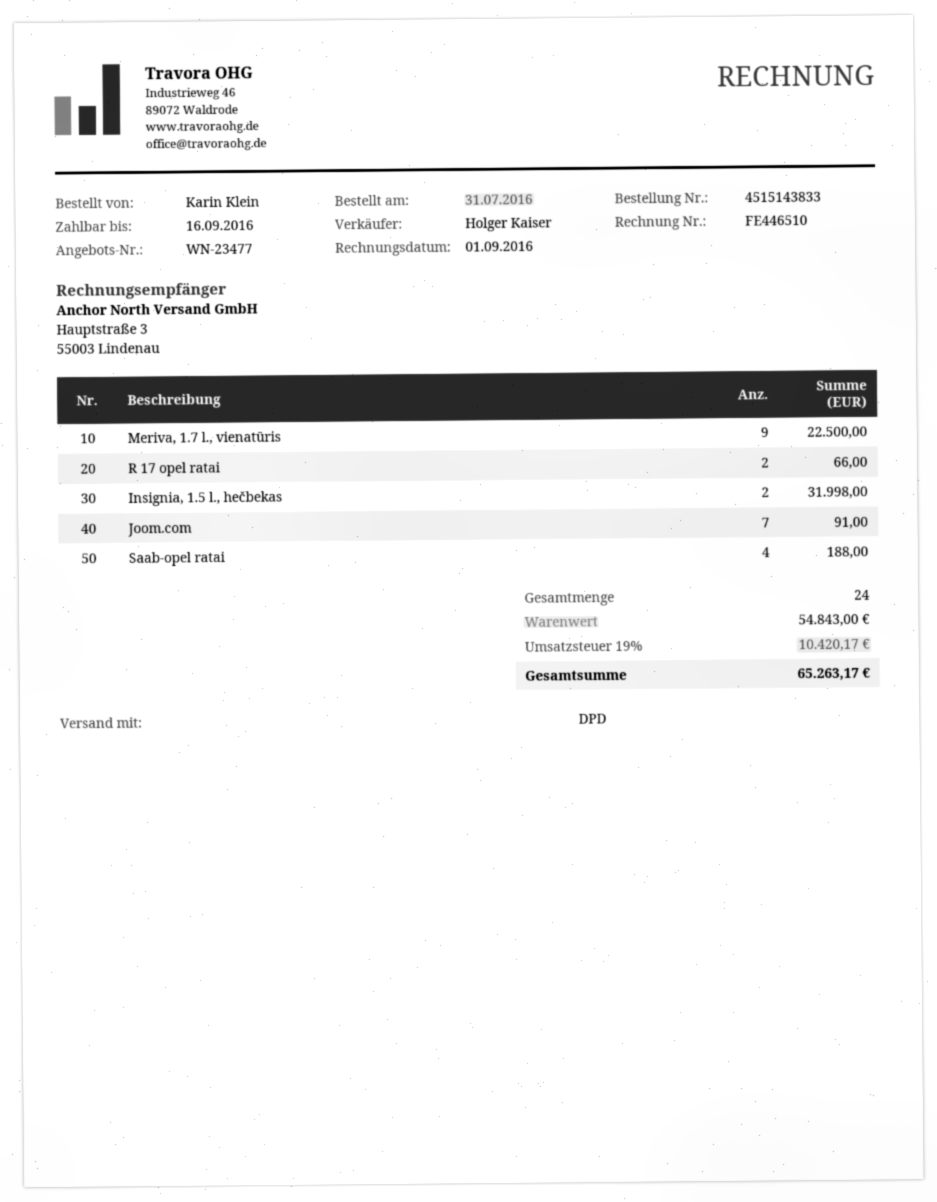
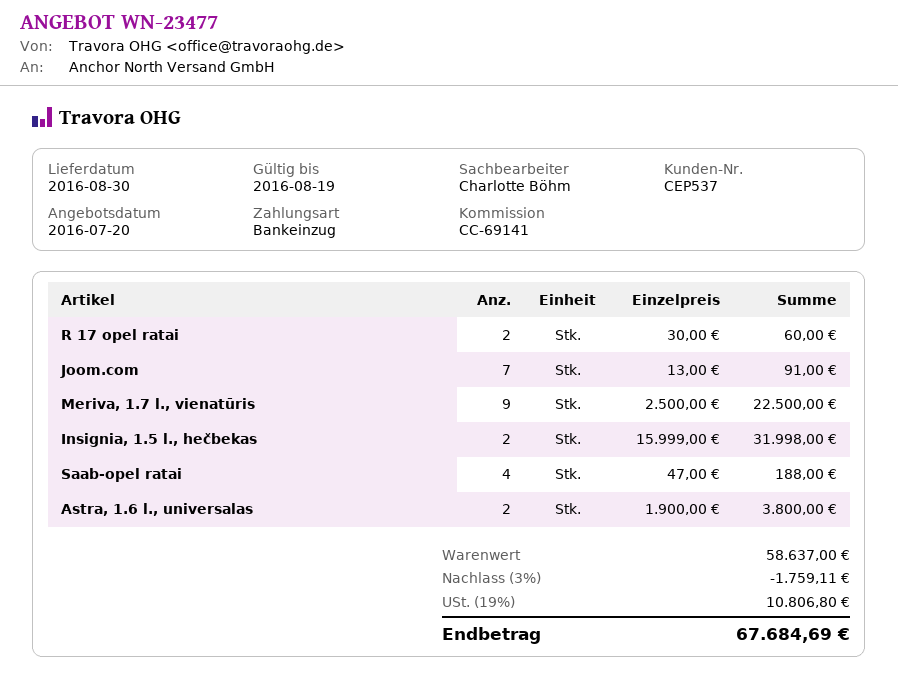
sales rep: Holger Kaiser -> Charlotte Böhm
R 17 opel ratai: 2 for 66.00 -> 2 for 60.00
Astra, 1.6 l., universalas: none -> 2 for 3800.00
subtotal: 54843.00 -> 58637.00
discount: none -> 3% = 1759.11
tax: 19% = 10420.17 -> 19% = 10806.80
total: 65263.17 -> 67684.69

